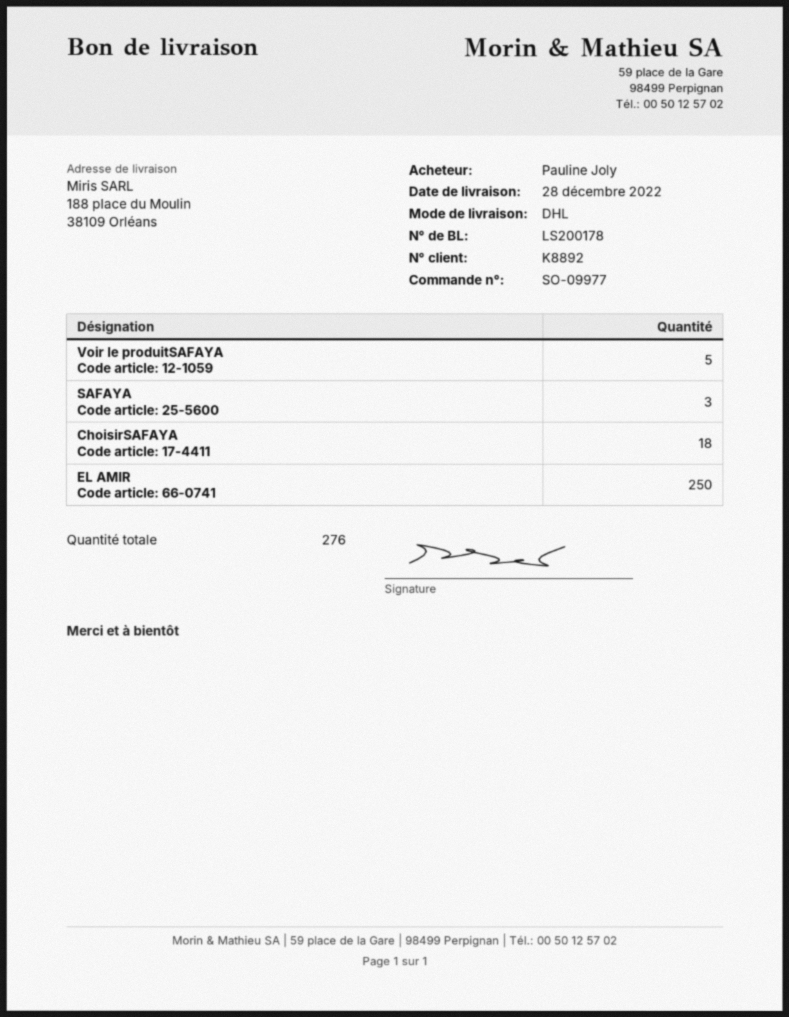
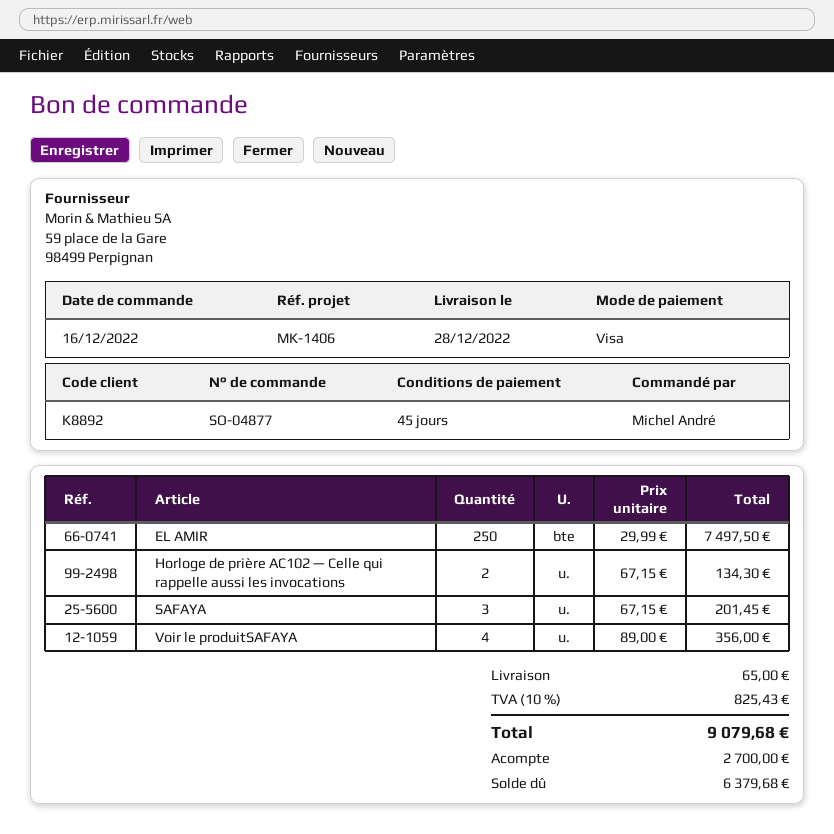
order number: SO-09977 -> SO-04877
ordered by: Pauline Joly -> Michel André
Voir le produitSAFAYA: 5 -> 4
ChoisirSAFAYA: 18 -> none
Horloge de prière AC102 — Celle qui rappelle aussi les invocations: none -> 2

